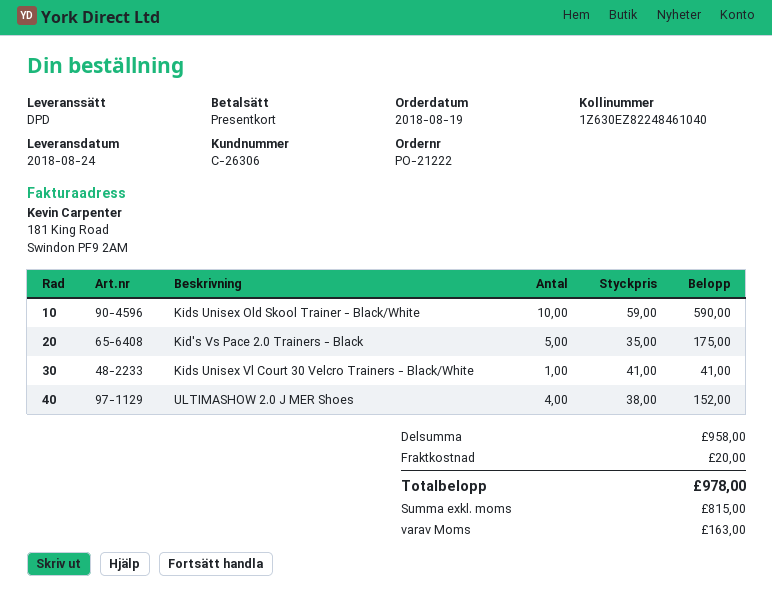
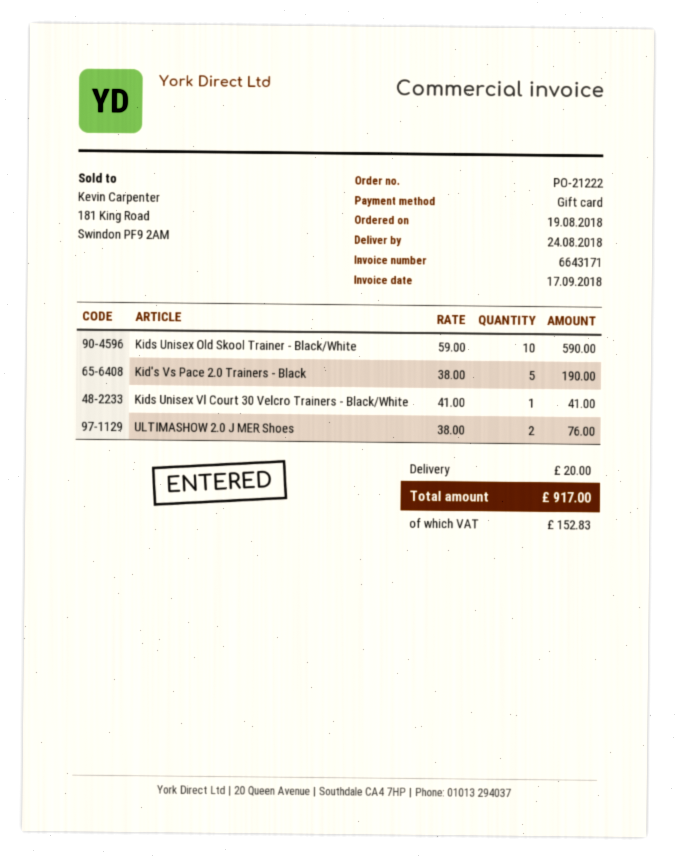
Kid's Vs Pace 2.0 Trainers - Black: 5 x 35.00 = 175.00 -> 5 x 38.00 = 190.00
ULTIMASHOW 2.0 J MER Shoes: 4 x 38.00 = 152.00 -> 2 x 38.00 = 76.00
tax: 163.00 -> 152.83
total: 978.00 -> 917.00

